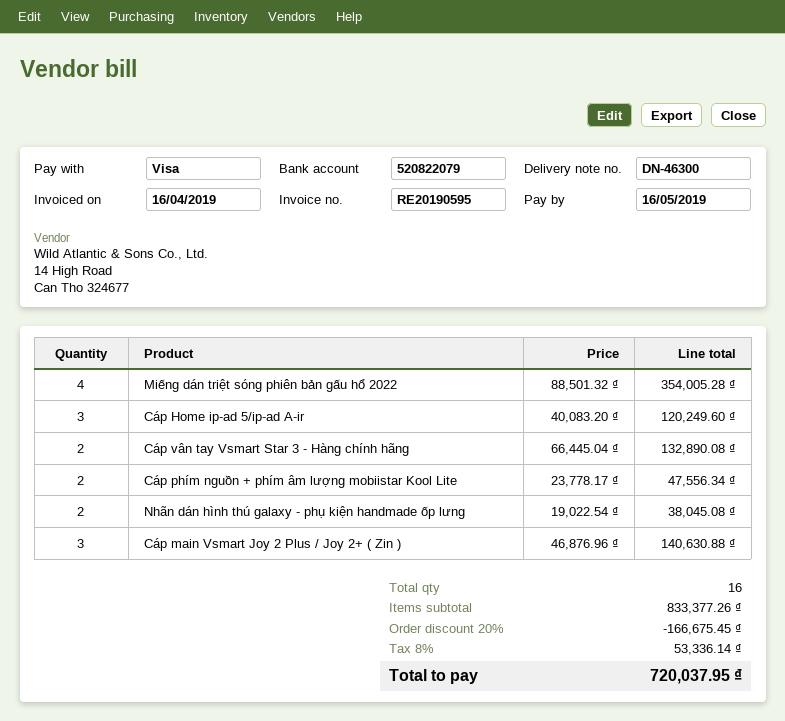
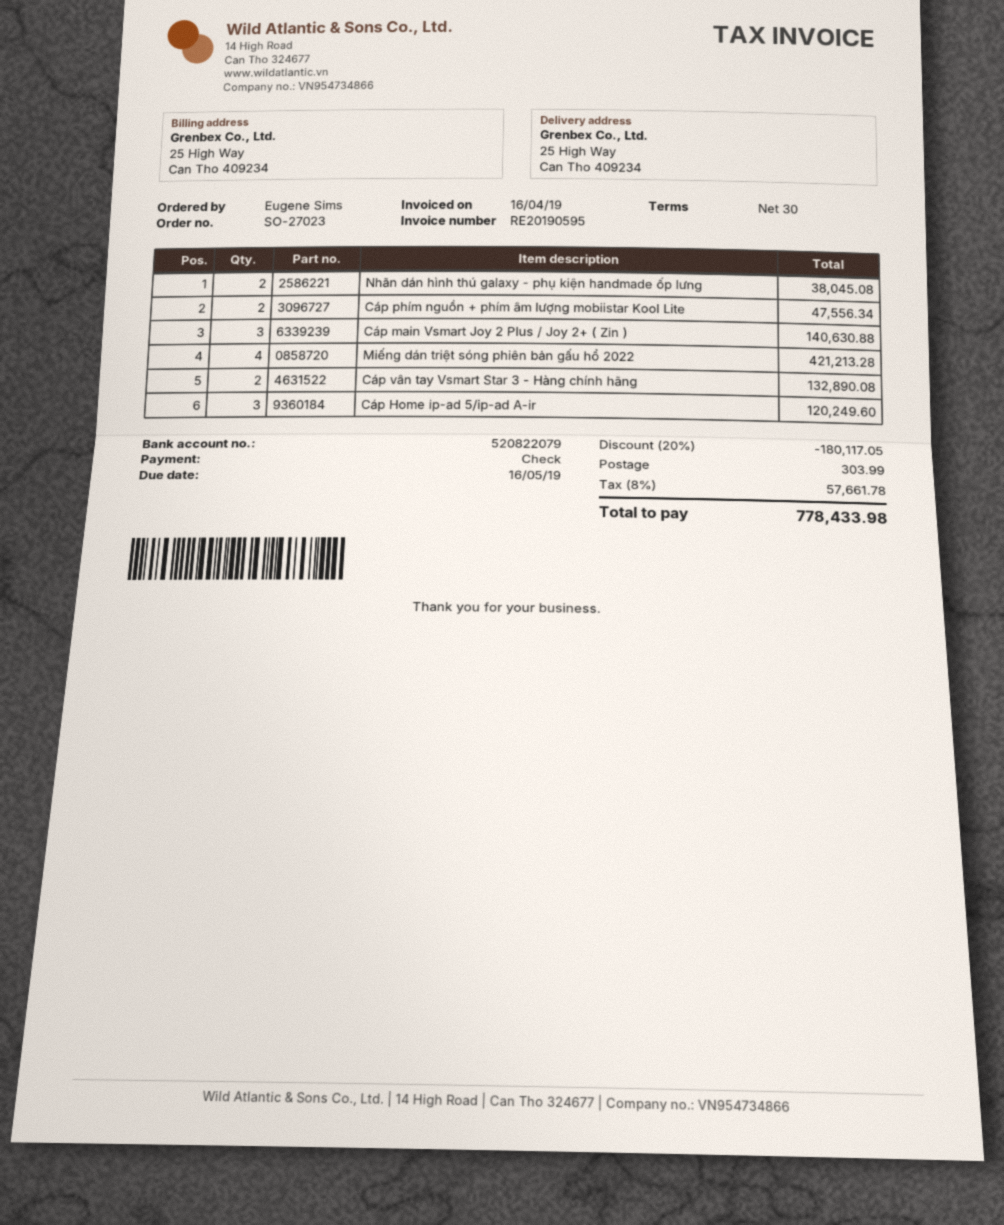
payment method: Visa -> cheque
Miếng dán triệt sóng phiên bản gấu hổ 2022: 4 for 354005.28 -> 4 for 421213.28
discount: 20% = 166675.45 -> 20% = 180117.05
shipping: none -> 303.99
tax: 8% = 53336.14 -> 8% = 57661.78
total: 720037.95 -> 778433.98

